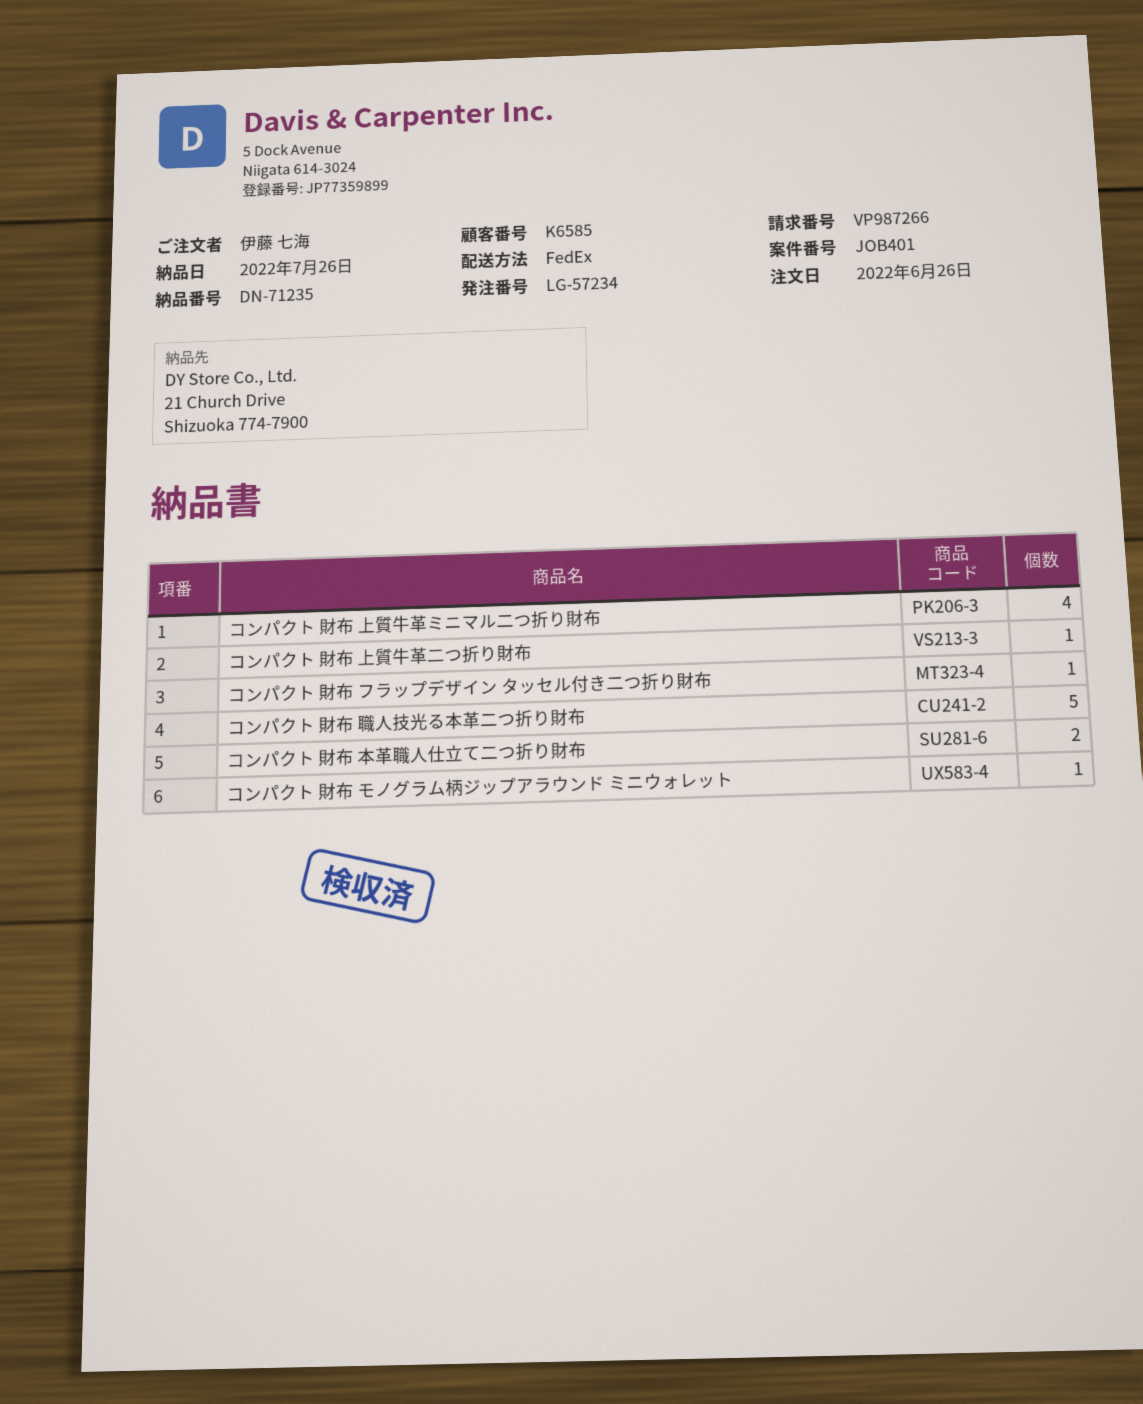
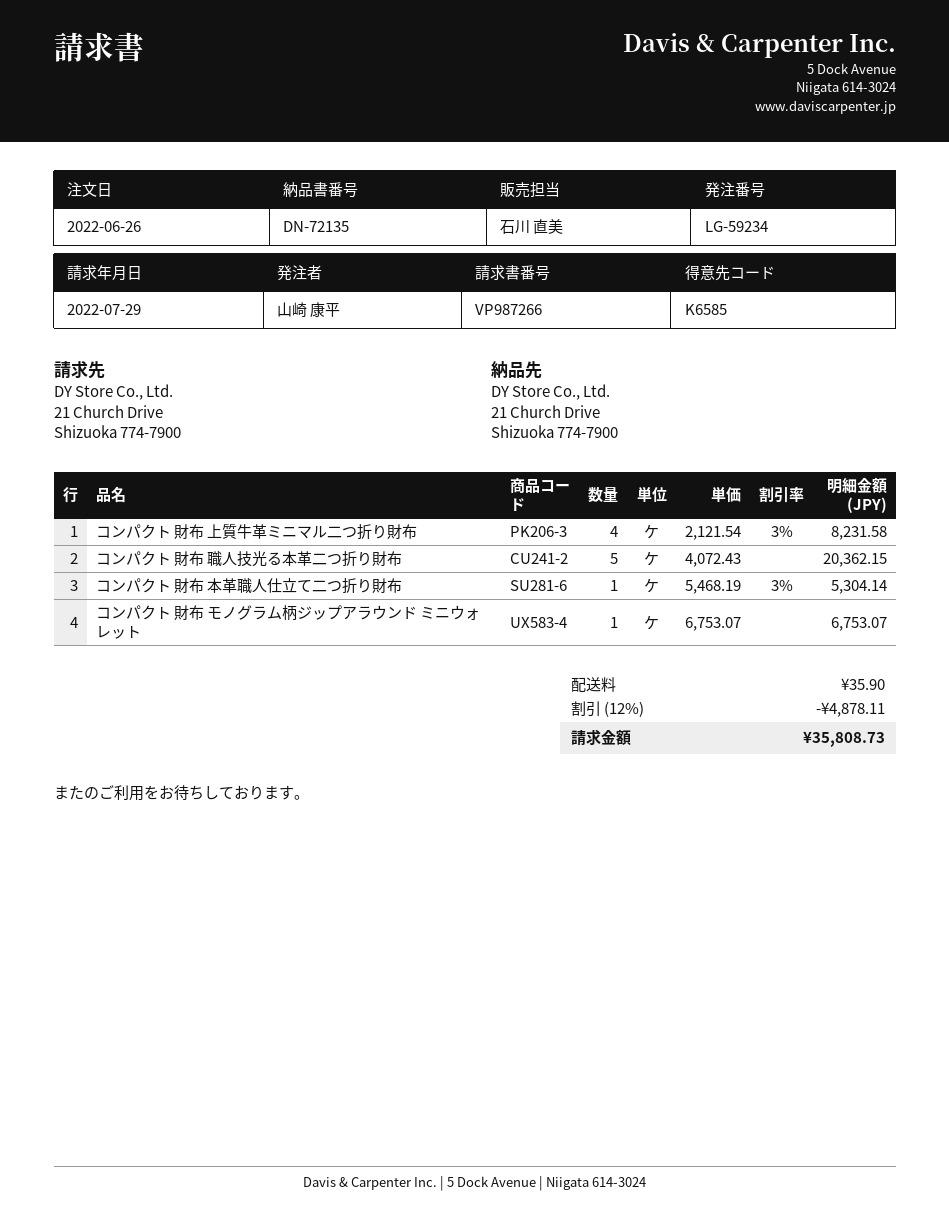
order number: LG-57234 -> LG-59234
delivery note number: DN-71235 -> DN-72135
ordered by: 伊藤 七海 -> 山崎 康平
コンパクト 財布 上質牛革二つ折り財布: 1 -> none
コンパクト 財布 フラップデザイン タッセル付き二つ折り財布: 1 -> none
コンパクト 財布 本革職人仕立て二つ折り財布: 2 -> 1

